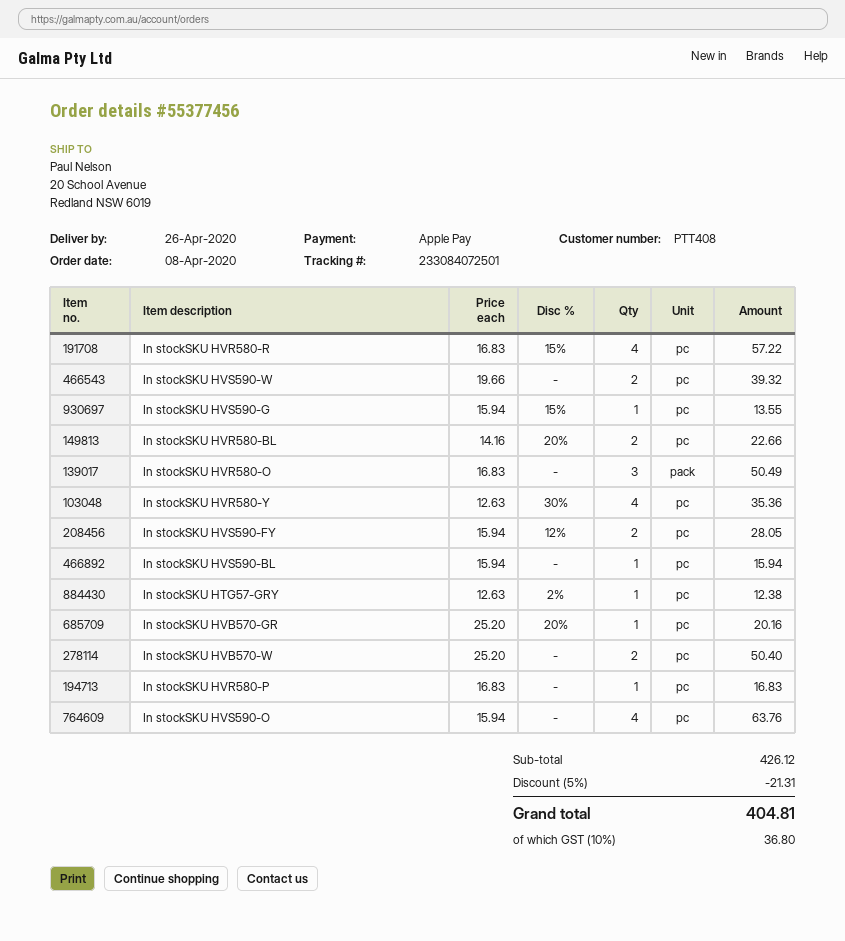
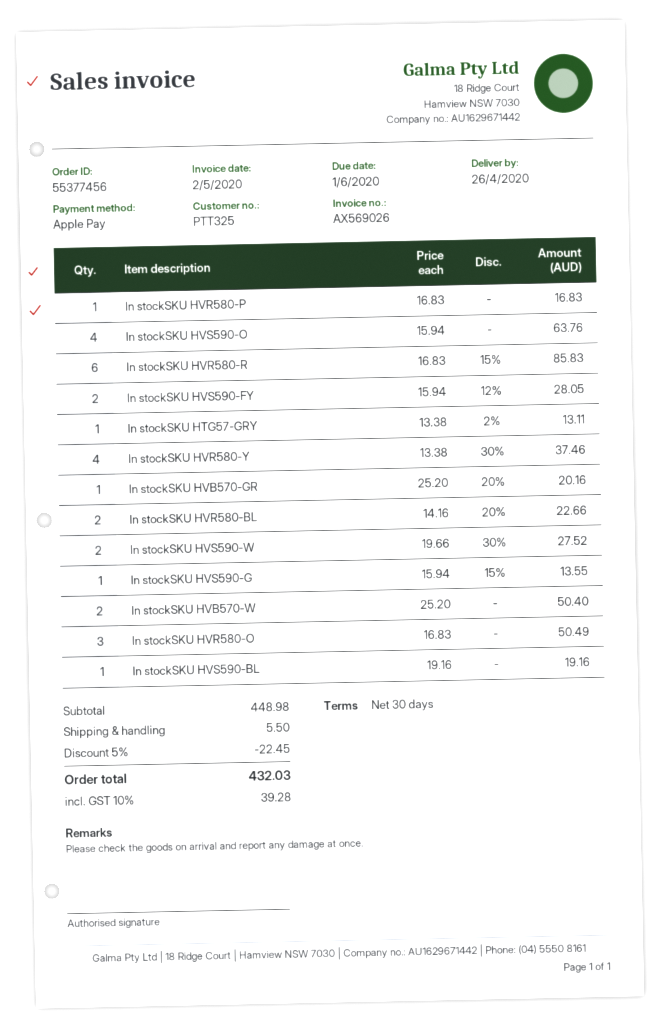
customer number: PTT408 -> PTT325
In stockSKU HVR580-R: 4 x 16.83 - 15% = 57.22 -> 6 x 16.83 - 15% = 85.83
In stockSKU HVS590-W: 2 x 19.66 = 39.32 -> 2 x 19.66 - 30% = 27.52
In stockSKU HVR580-Y: 4 x 12.63 - 30% = 35.36 -> 4 x 13.38 - 30% = 37.46
In stockSKU HVS590-BL: 1 x 15.94 = 15.94 -> 1 x 19.16 = 19.16
In stockSKU HTG57-GRY: 1 x 12.63 - 2% = 12.38 -> 1 x 13.38 - 2% = 13.11
subtotal: 426.12 -> 448.98
discount: 5% = 21.31 -> 5% = 22.45
shipping: none -> 5.50
tax: 10% = 36.80 -> 10% = 39.28
total: 404.81 -> 432.03

